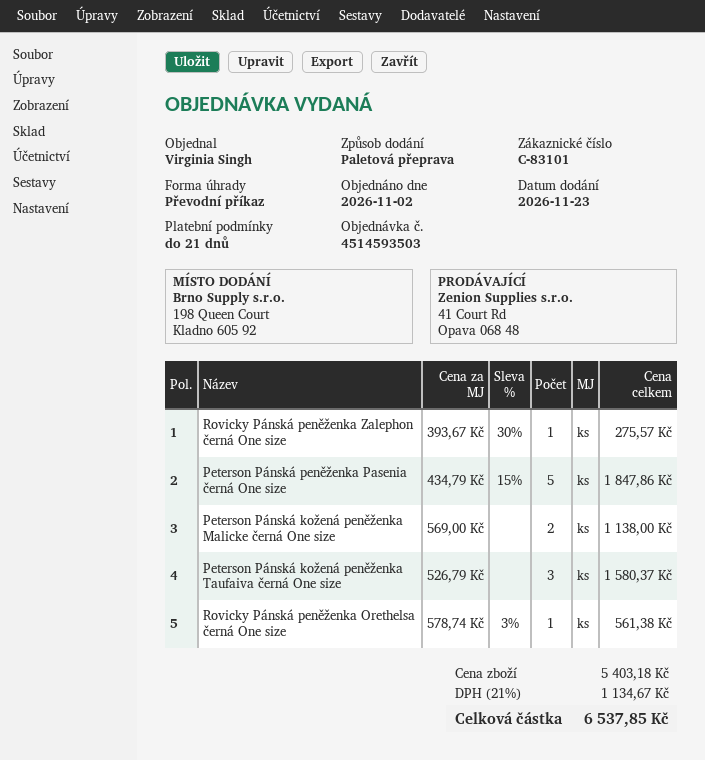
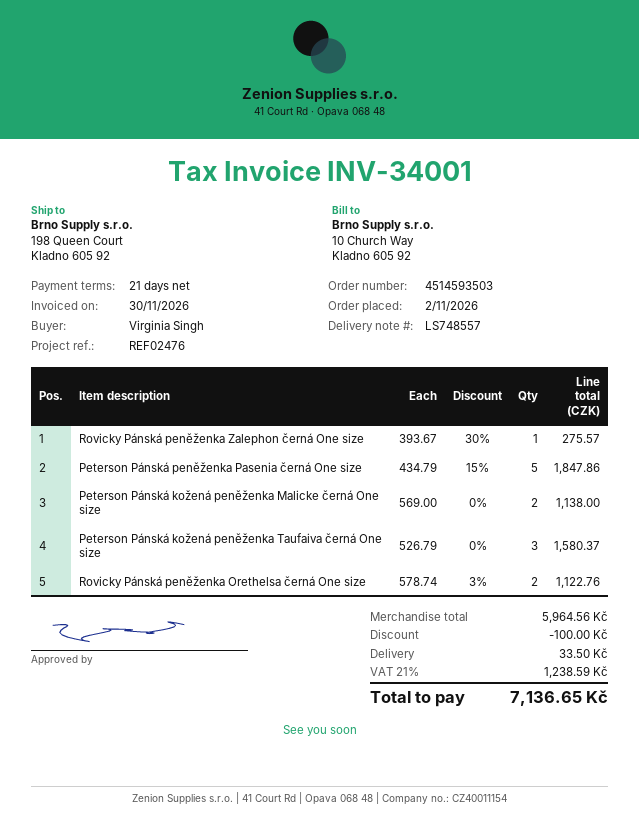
Rovicky Pánská peněženka Orethelsa černá One size: 1 x 578.74 - 3% = 561.38 -> 2 x 578.74 - 3% = 1122.76
subtotal: 5403.18 -> 5964.56
discount: none -> 100.00
shipping: none -> 33.50
tax: 21% = 1134.67 -> 21% = 1238.59
total: 6537.85 -> 7136.65

